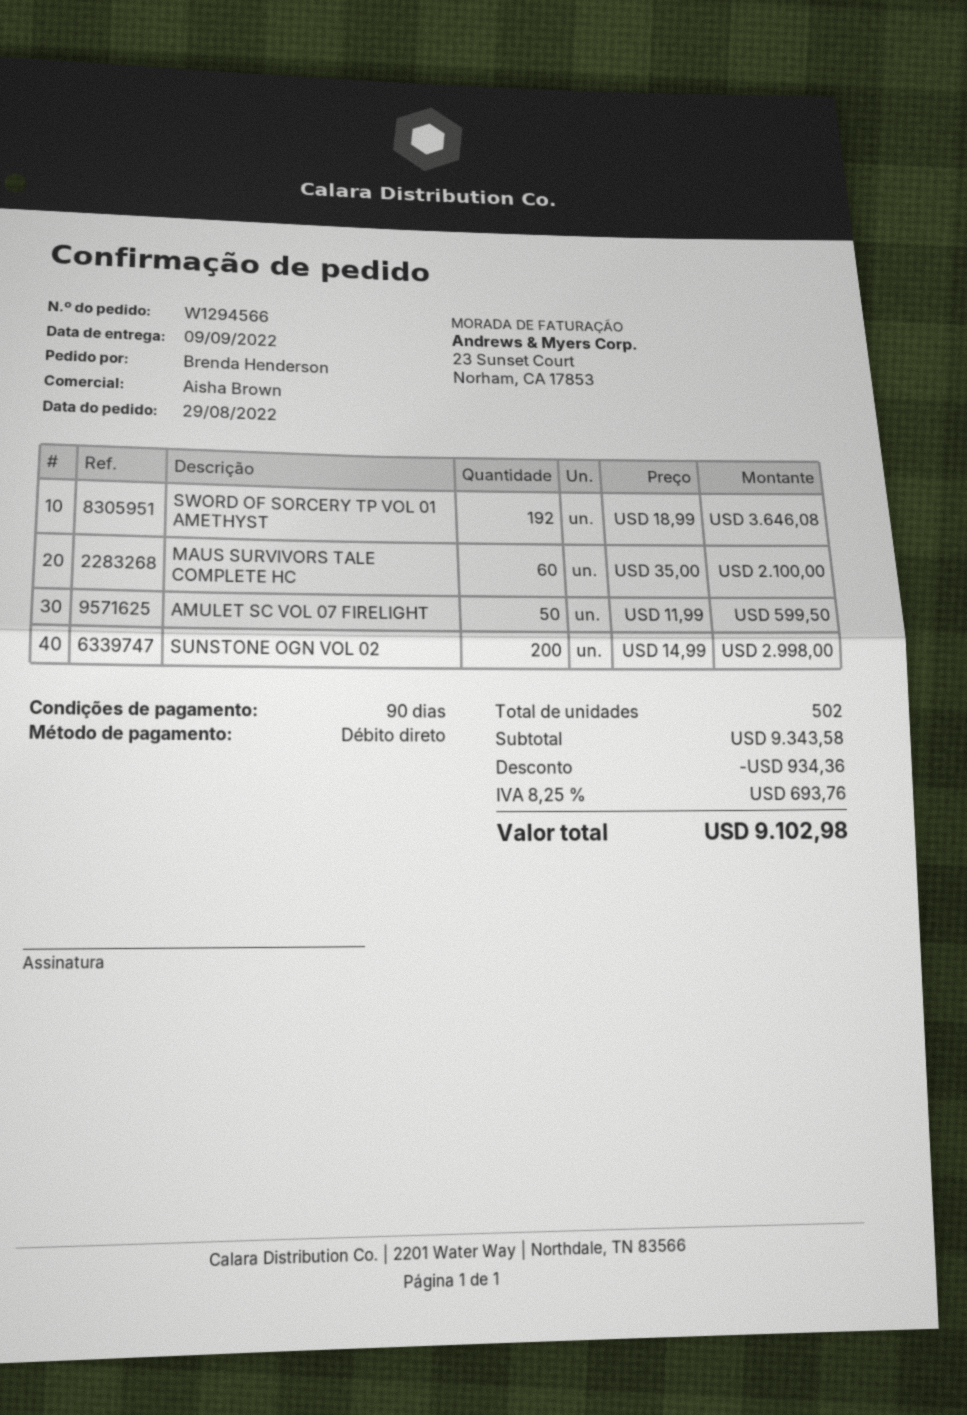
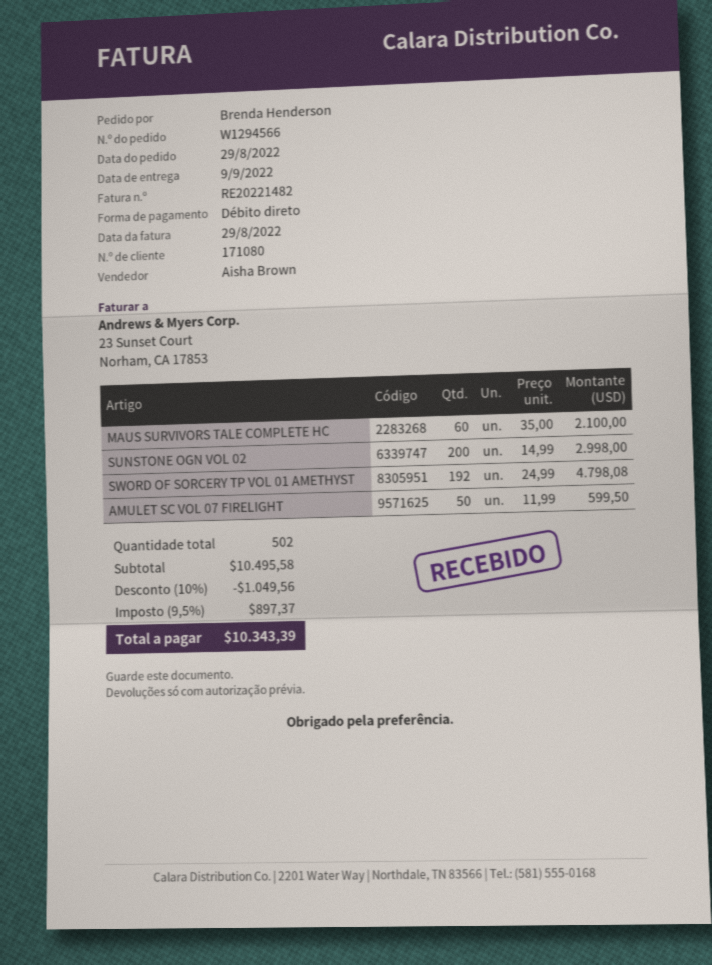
SWORD OF SORCERY TP VOL 01 AMETHYST: 192 x 18.99 = 3646.08 -> 192 x 24.99 = 4798.08
subtotal: 9343.58 -> 10495.58
discount: 934.36 -> 1049.56
tax: 8.25% = 693.76 -> 9.5% = 897.37
total: 9102.98 -> 10343.39

